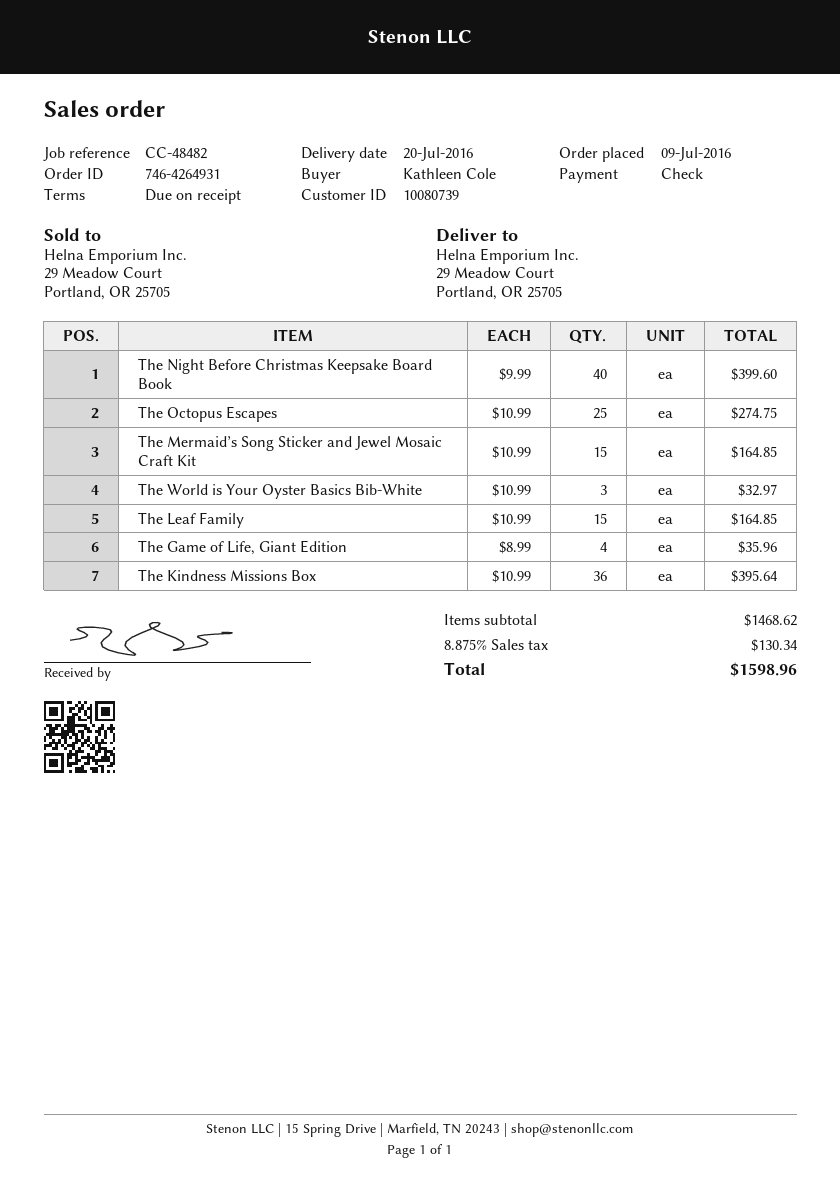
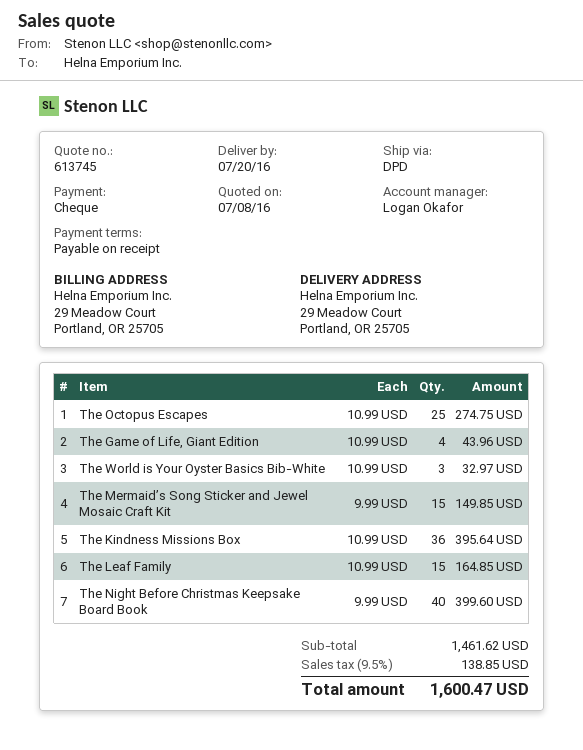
The Mermaid’s Song Sticker and Jewel Mosaic Craft Kit: 15 x 10.99 = 164.85 -> 15 x 9.99 = 149.85
The Game of Life, Giant Edition: 4 x 8.99 = 35.96 -> 4 x 10.99 = 43.96
subtotal: 1468.62 -> 1461.62
tax: 8.875% = 130.34 -> 9.5% = 138.85
total: 1598.96 -> 1600.47

